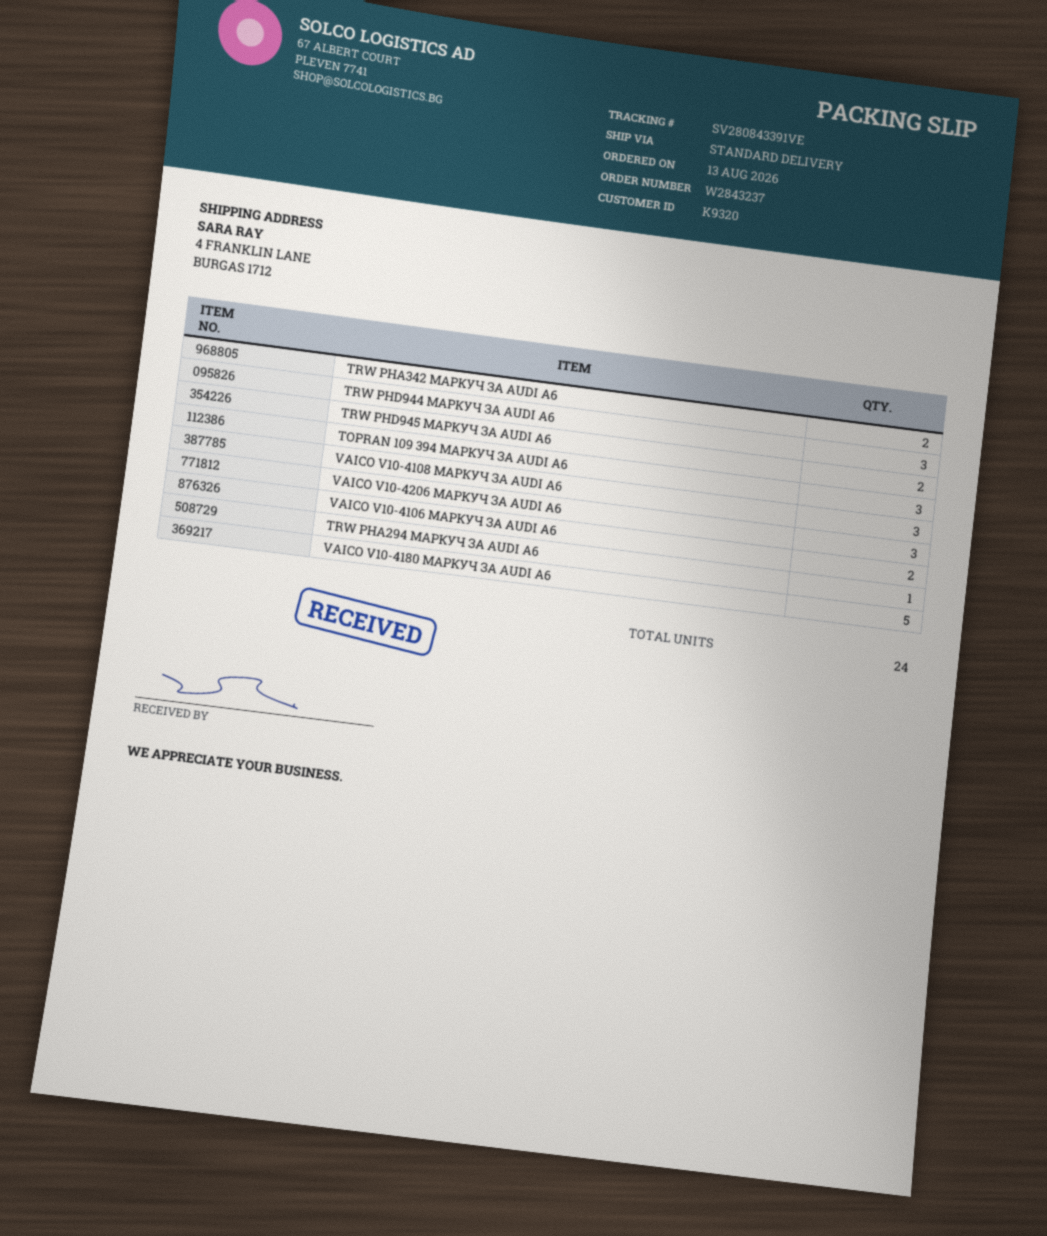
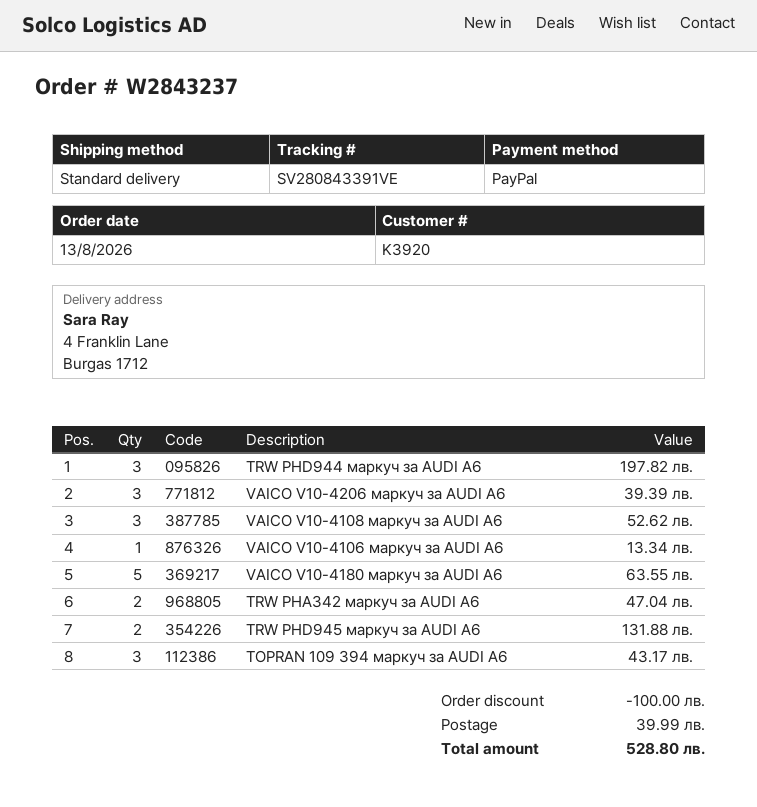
customer number: K9320 -> K3920
VAICO V10-4106 МАРКУЧ ЗА AUDI A6: 2 -> 1
TRW PHA294 МАРКУЧ ЗА AUDI A6: 1 -> none

